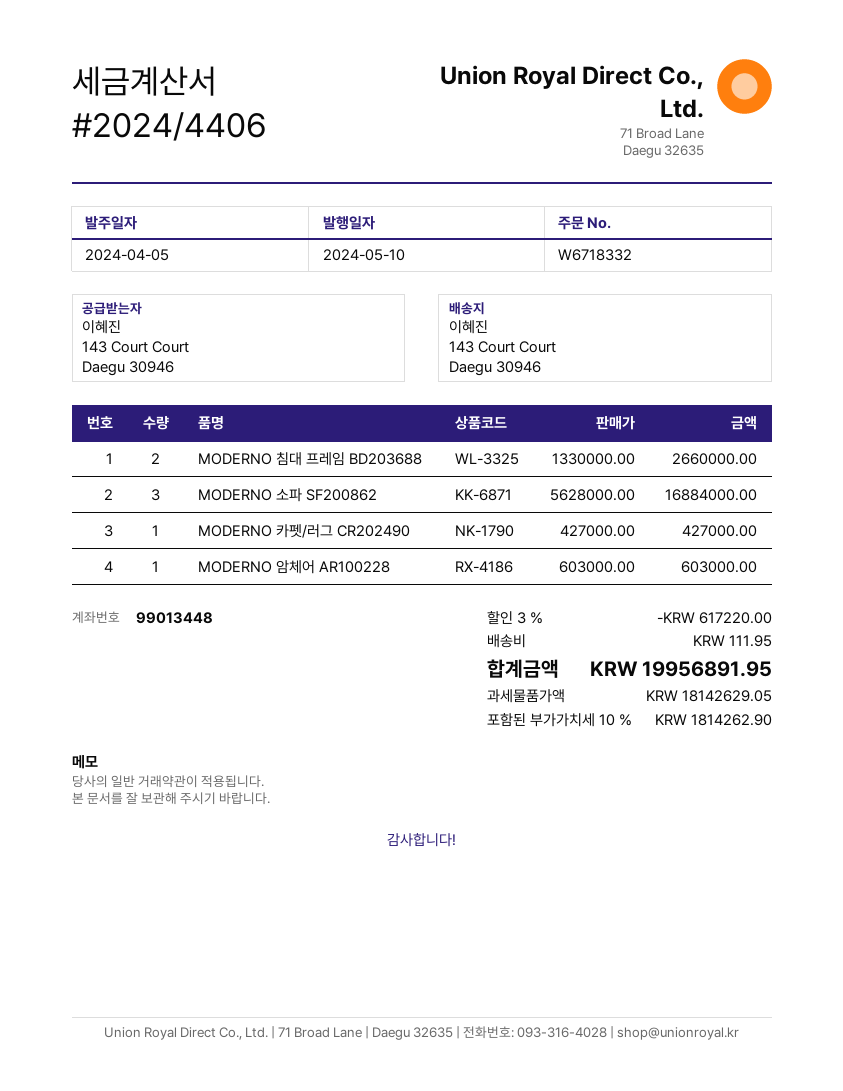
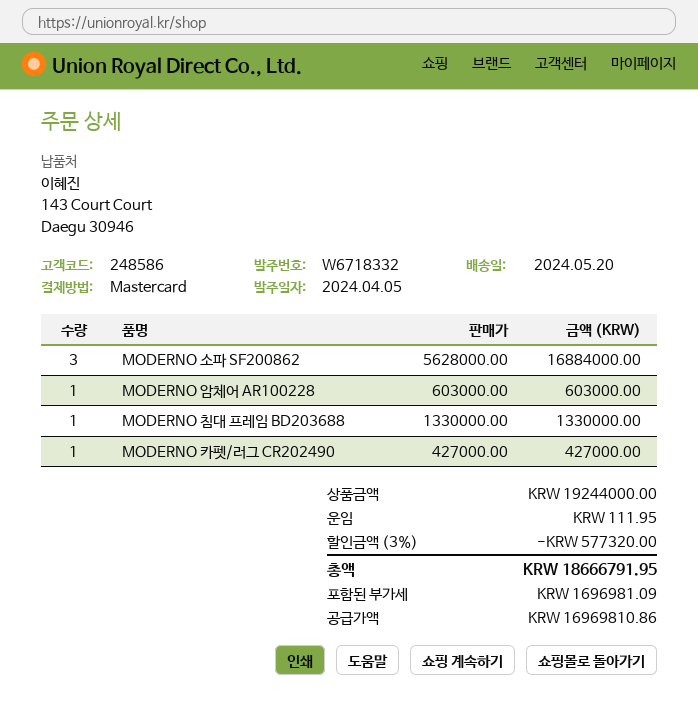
MODERNO 침대 프레임 BD203688: 2 x 1330000.00 = 2660000.00 -> 1 x 1330000.00 = 1330000.00
discount: 3% = 617220.00 -> 3% = 577320.00
net: 18142629.05 -> 16969810.86
tax: 1814262.90 -> 1696981.09
total: 19956891.95 -> 18666791.95

